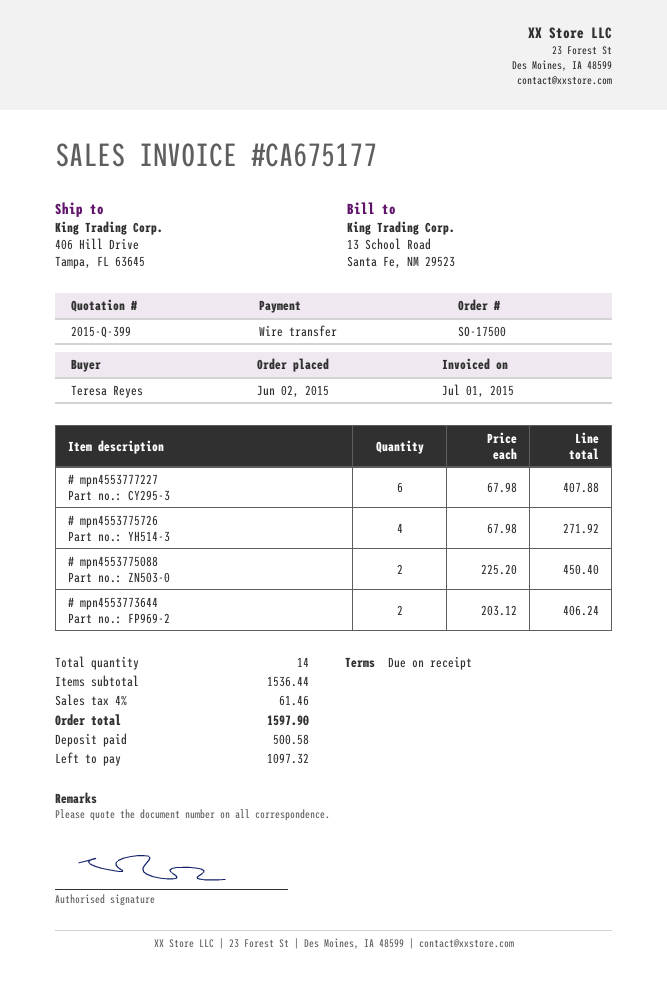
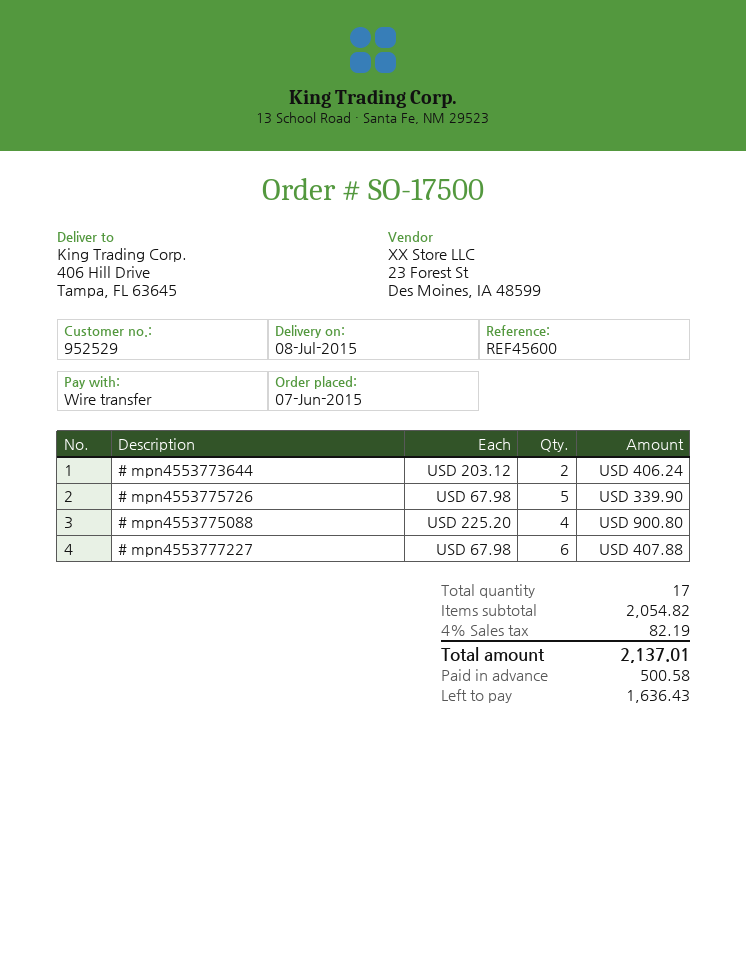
order date: 2015-06-02 -> 2015-06-07
# mpn4553775726: 4 x 67.98 = 271.92 -> 5 x 67.98 = 339.90
# mpn4553775088: 2 x 225.20 = 450.40 -> 4 x 225.20 = 900.80
total quantity: 14 -> 17
subtotal: 1536.44 -> 2054.82
tax: 4% = 61.46 -> 4% = 82.19
total: 1597.90 -> 2137.01
balance: 1097.32 -> 1636.43

